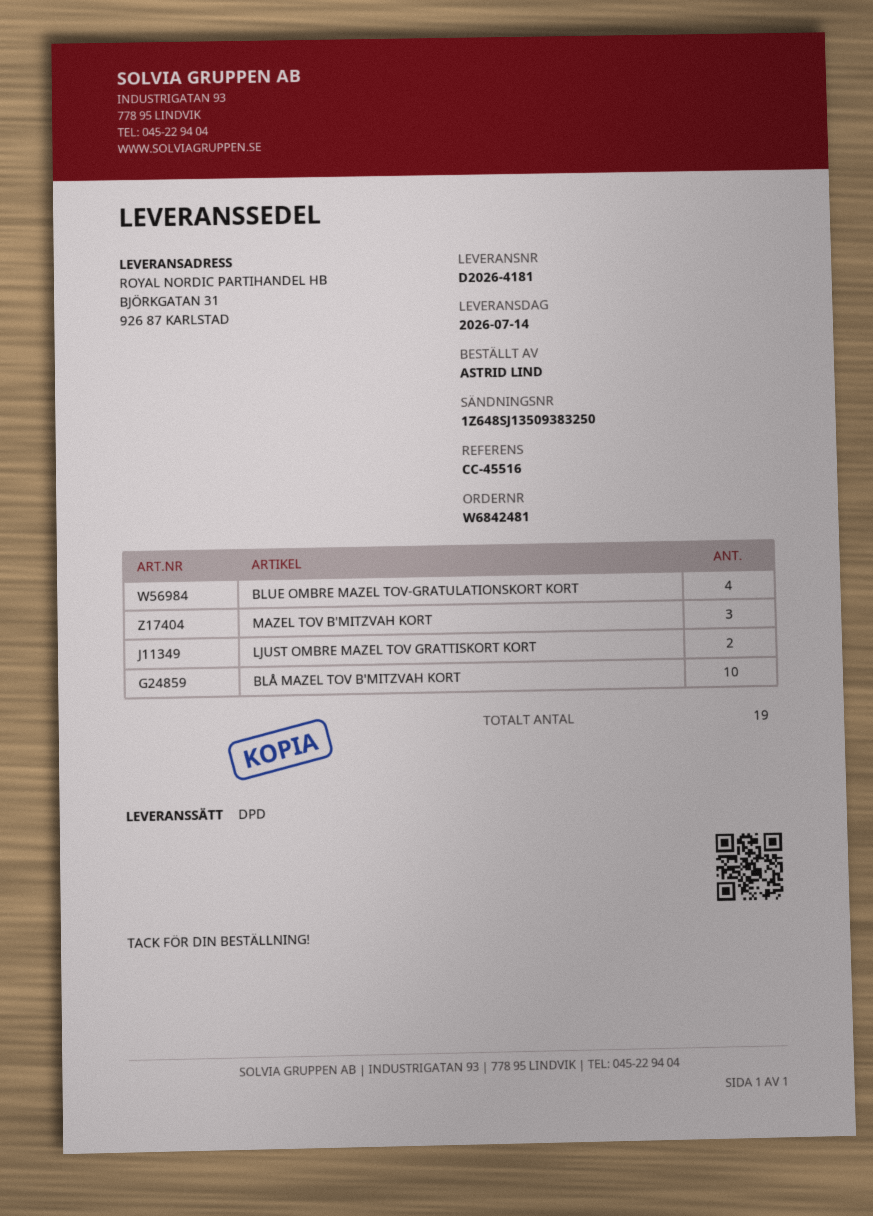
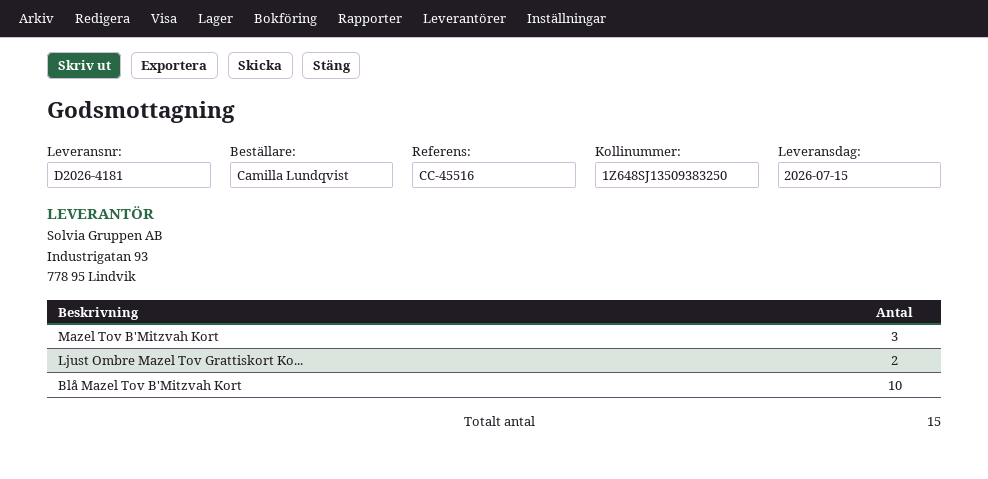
delivery date: 2026-07-14 -> 2026-07-15
ordered by: ASTRID LIND -> Camilla Lundqvist
BLUE OMBRE MAZEL TOV-GRATULATIONSKORT KORT: 4 -> none
total quantity: 19 -> 15

